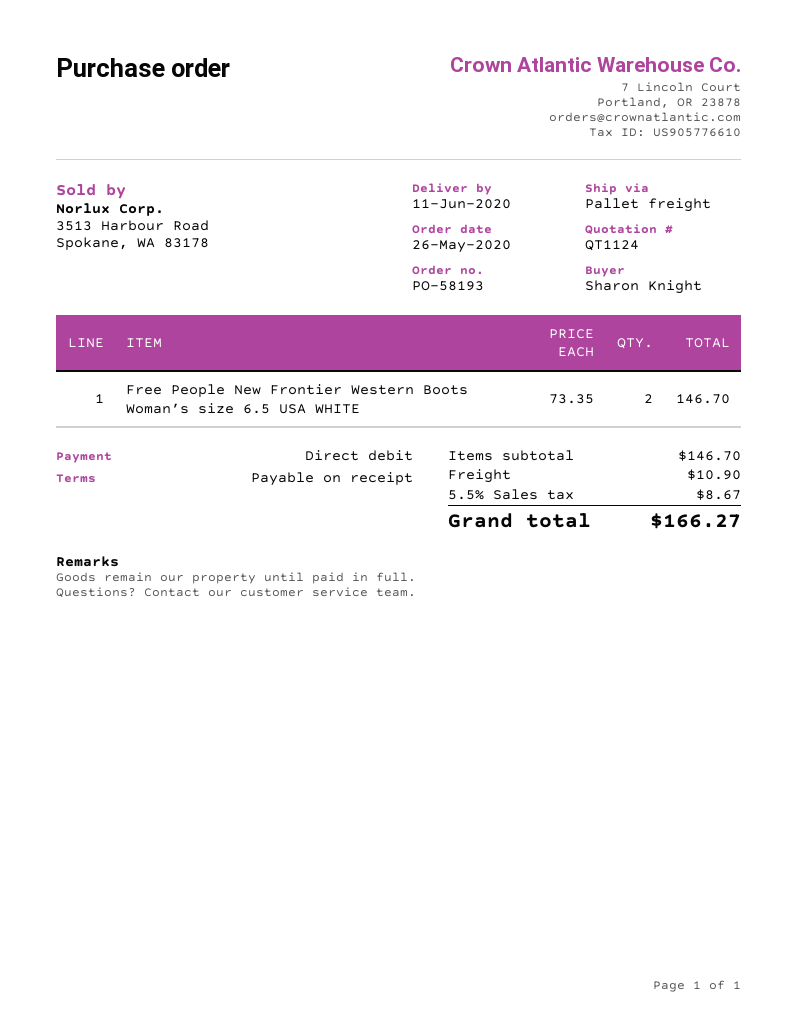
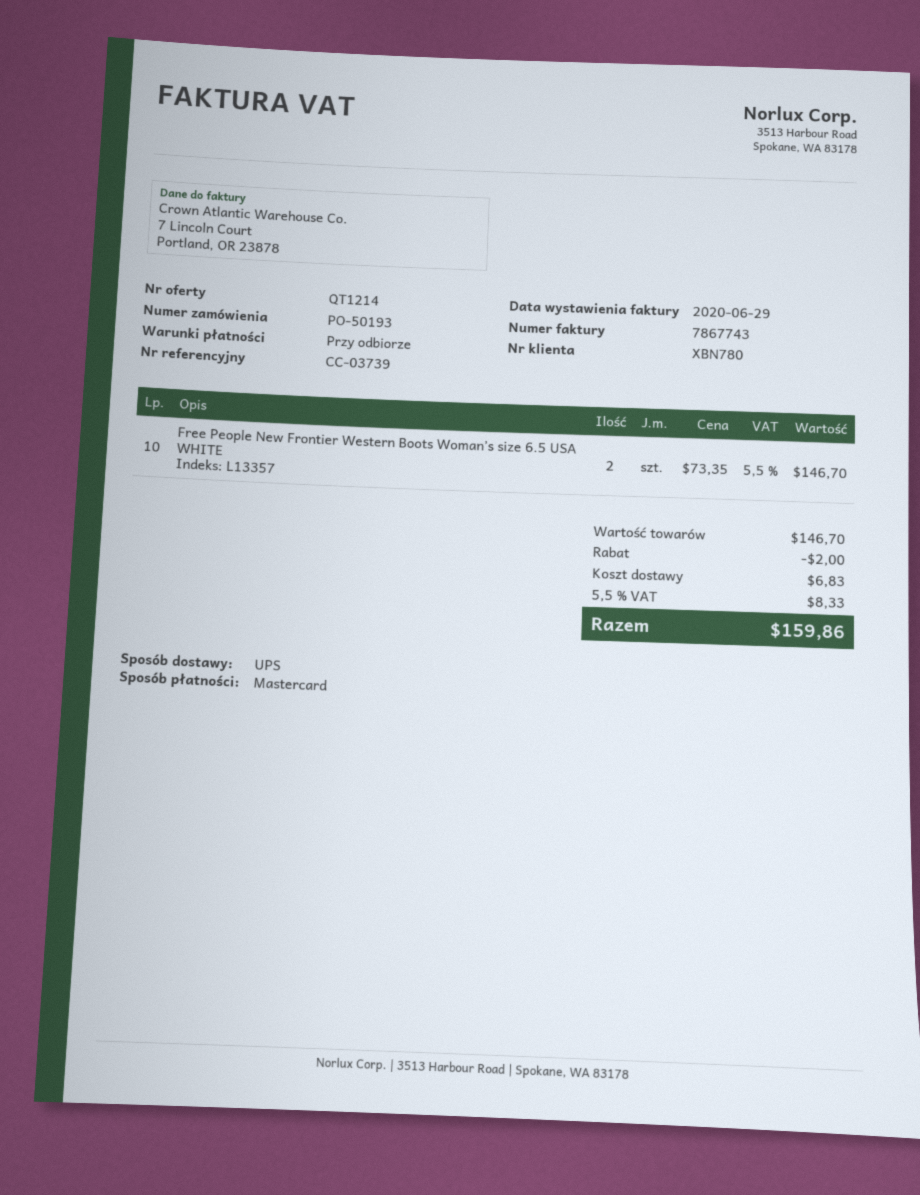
quote number: QT1124 -> QT1214
order number: PO-58193 -> PO-50193
payment method: direct debit -> Mastercard
shipping method: pallet freight -> UPS
discount: none -> 2.00
shipping: 10.90 -> 6.83
tax: 5.5% = 8.67 -> 5.5% = 8.33
total: 166.27 -> 159.86

